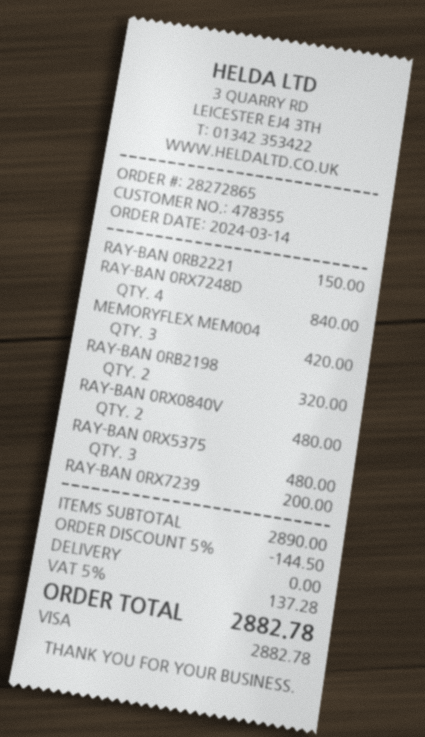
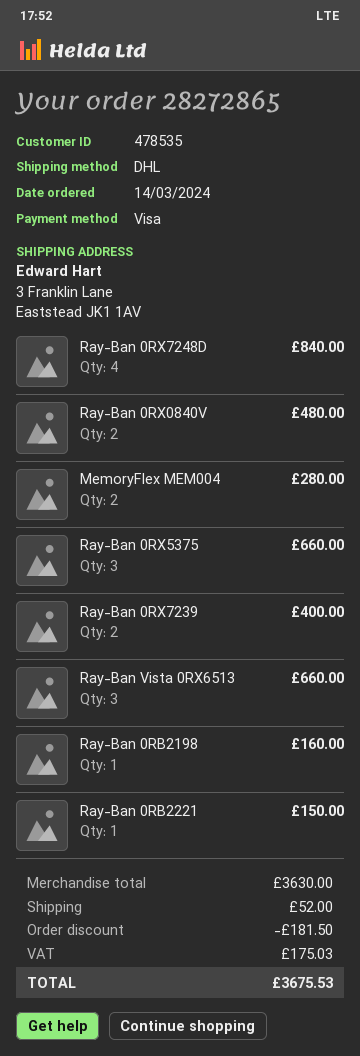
customer number: 478355 -> 478535
MEMORYFLEX MEM004: 3 for 420.00 -> 2 for 280.00
RAY-BAN 0RB2198: 2 for 320.00 -> 1 for 160.00
RAY-BAN 0RX5375: 3 for 480.00 -> 3 for 660.00
RAY-BAN 0RX7239: 1 for 200.00 -> 2 for 400.00
Ray-Ban Vista 0RX6513: none -> 3 for 660.00
subtotal: 2890.00 -> 3630.00
discount: 144.50 -> 181.50
shipping: 0.00 -> 52.00
tax: 137.28 -> 175.03
total: 2882.78 -> 3675.53

